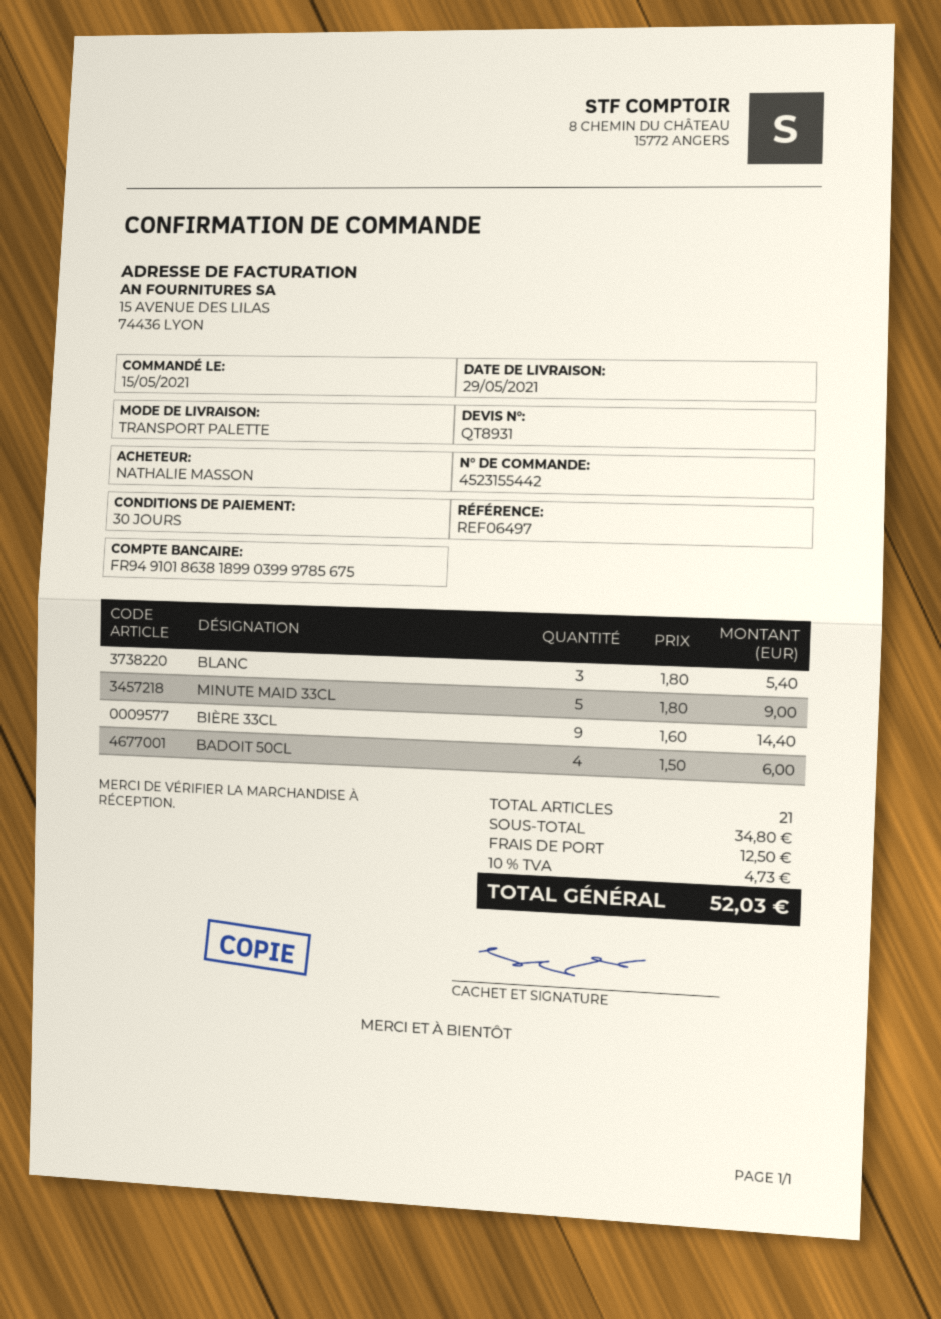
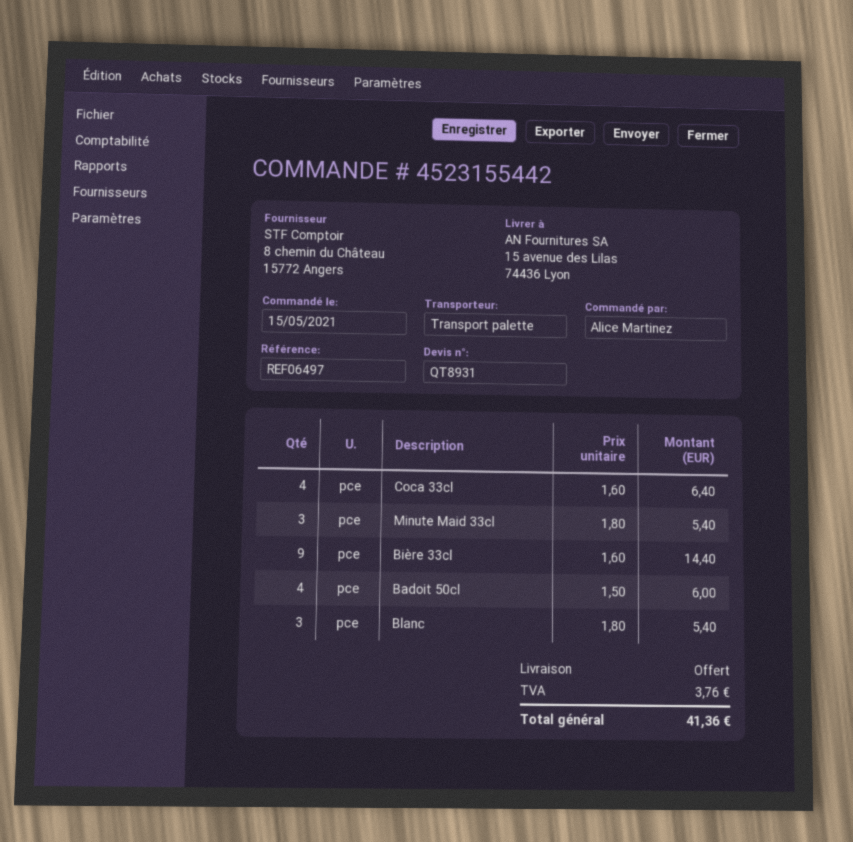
ordered by: NATHALIE MASSON -> Alice Martinez
MINUTE MAID 33CL: 5 x 1.80 = 9.00 -> 3 x 1.80 = 5.40
Coca 33cl: none -> 4 x 1.60 = 6.40
shipping: 12.50 -> 0.00
tax: 4.73 -> 3.76
total: 52.03 -> 41.36

